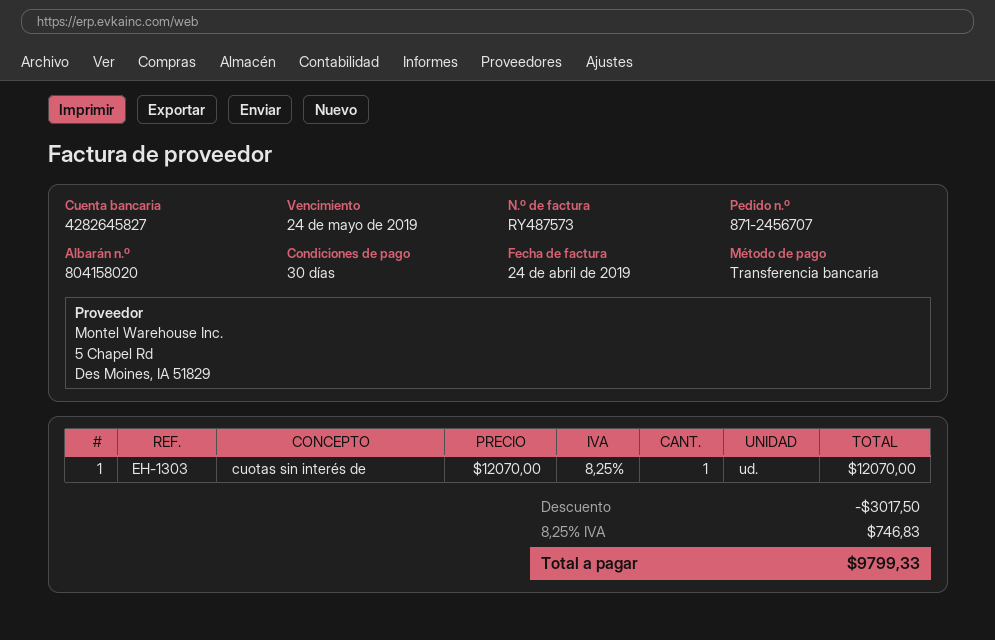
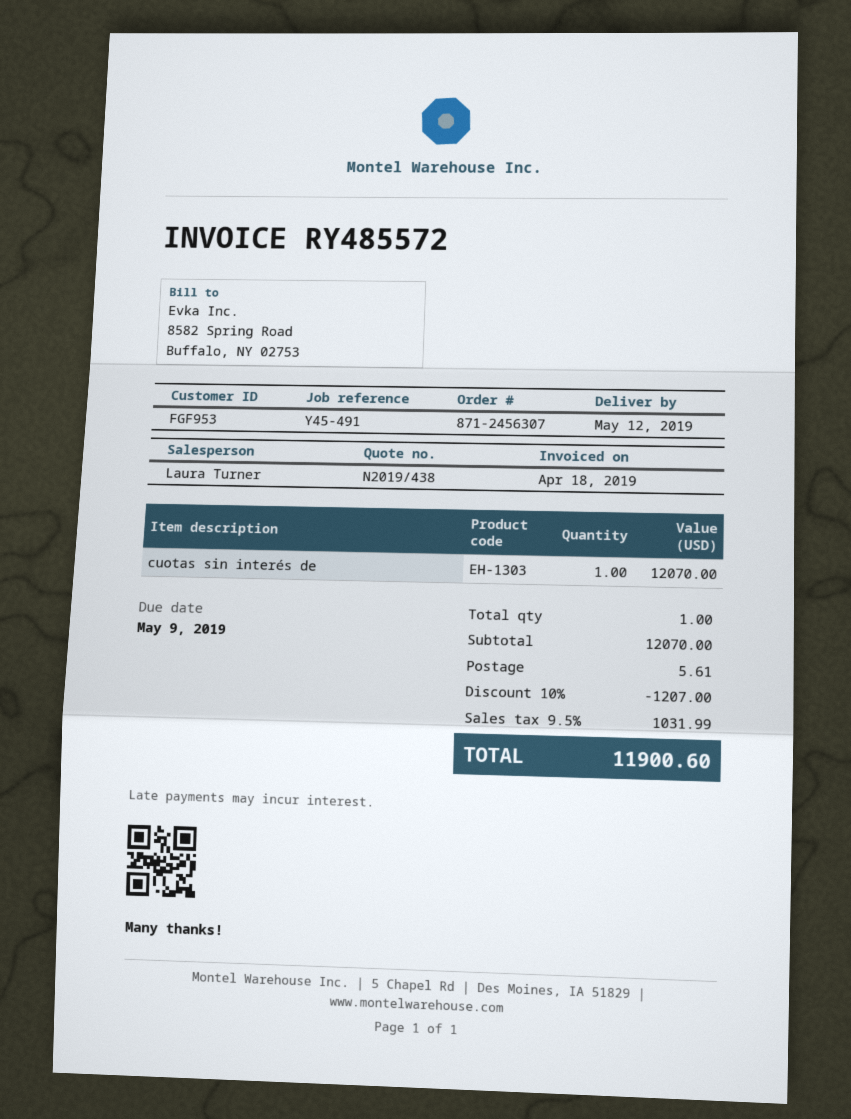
order number: 871-2456707 -> 871-2456307
invoice number: RY487573 -> RY485572
invoice date: 2019-04-24 -> 2019-04-18
due date: 2019-05-24 -> 2019-05-09
discount: 3017.50 -> 1207.00
shipping: none -> 5.61
tax: 8.25% = 746.83 -> 9.5% = 1031.99
total: 9799.33 -> 11900.60

